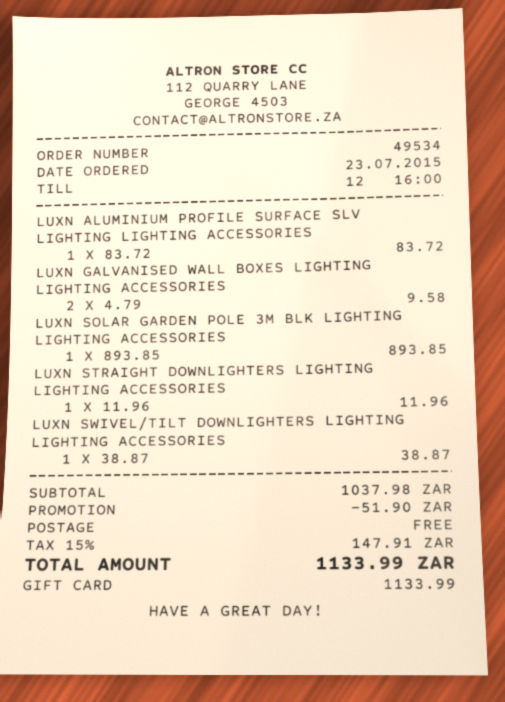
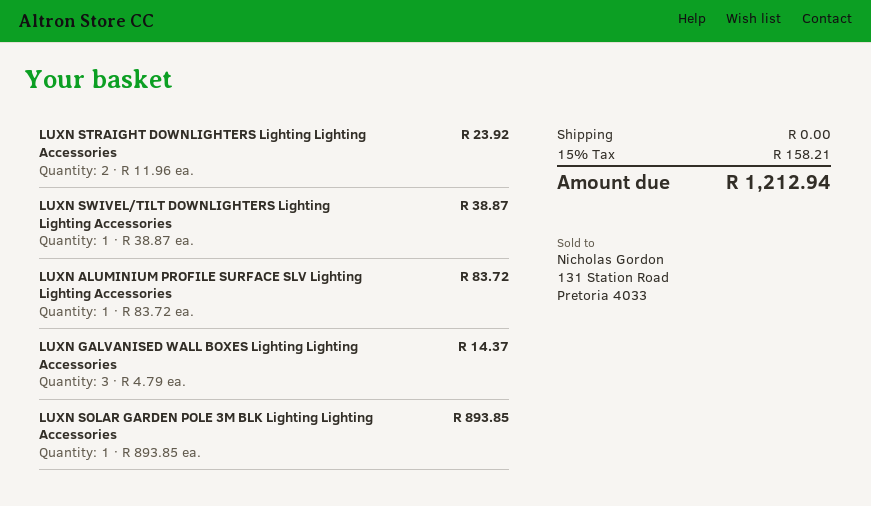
LUXN GALVANISED WALL BOXES LIGHTING LIGHTING ACCESSORIES: 2 x 4.79 = 9.58 -> 3 x 4.79 = 14.37
LUXN STRAIGHT DOWNLIGHTERS LIGHTING LIGHTING ACCESSORIES: 1 x 11.96 = 11.96 -> 2 x 11.96 = 23.92
discount: 51.90 -> none
tax: 15% = 147.91 -> 15% = 158.21
total: 1133.99 -> 1212.94

